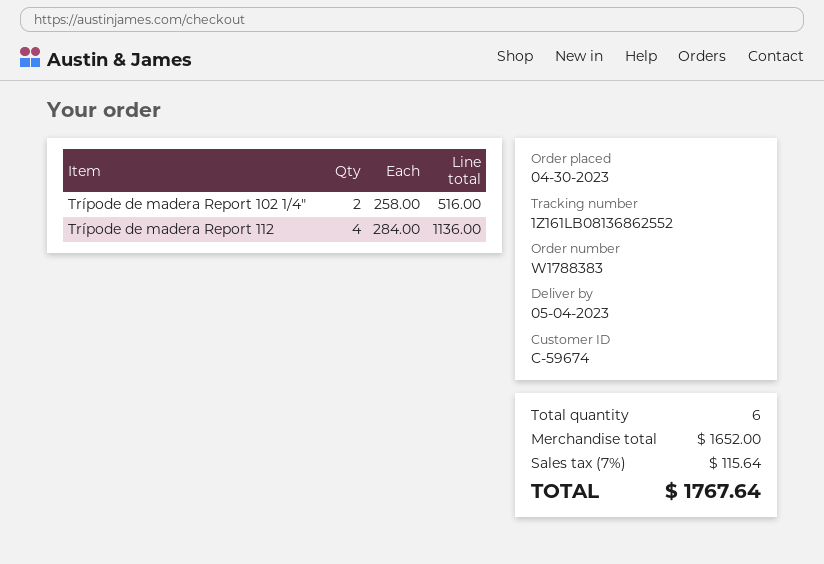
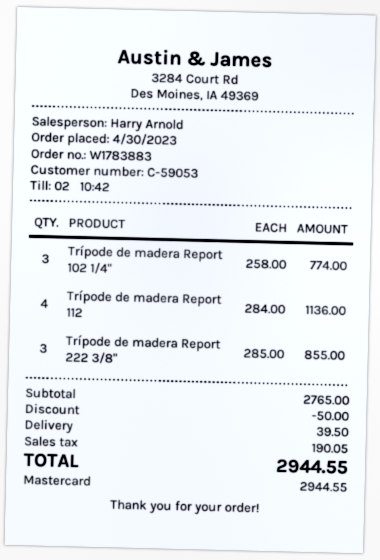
order number: W1788383 -> W1783883
customer number: C-59674 -> C-59053
Trípode de madera Report 102 1/4": 2 x 258.00 = 516.00 -> 3 x 258.00 = 774.00
Trípode de madera Report 222 3/8": none -> 3 x 285.00 = 855.00
subtotal: 1652.00 -> 2765.00
discount: none -> 50.00
shipping: none -> 39.50
tax: 115.64 -> 190.05
total: 1767.64 -> 2944.55

